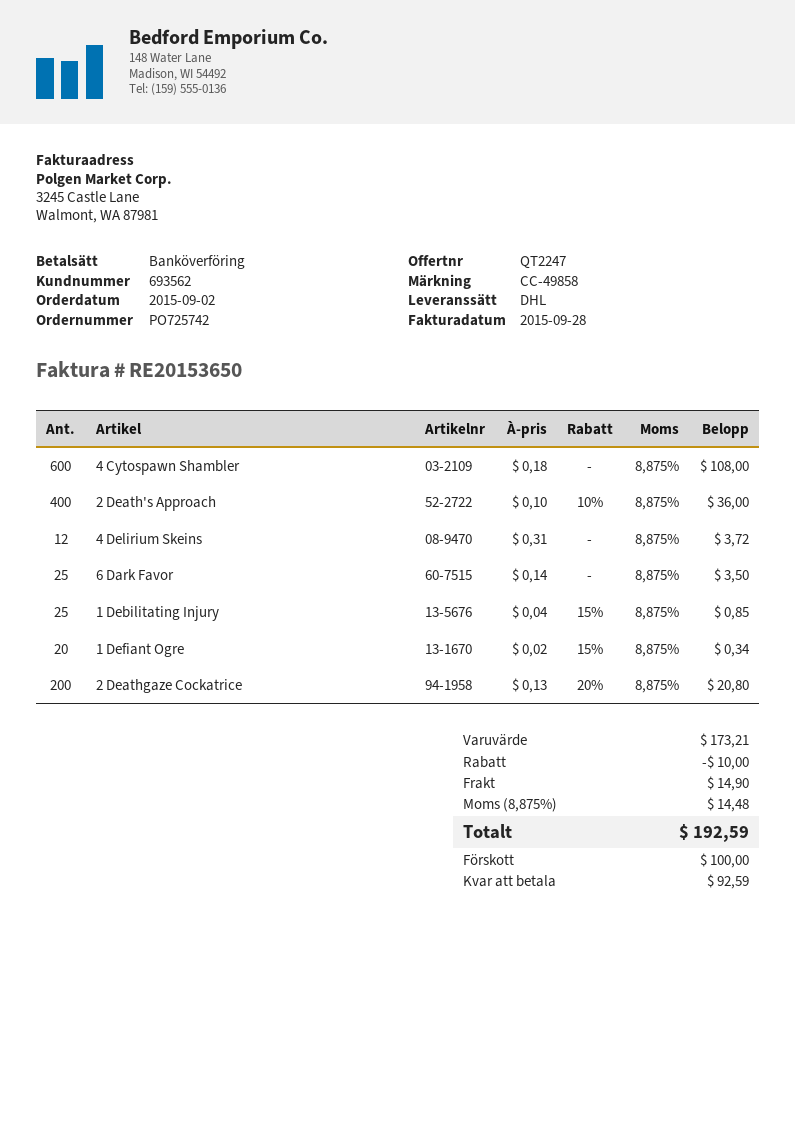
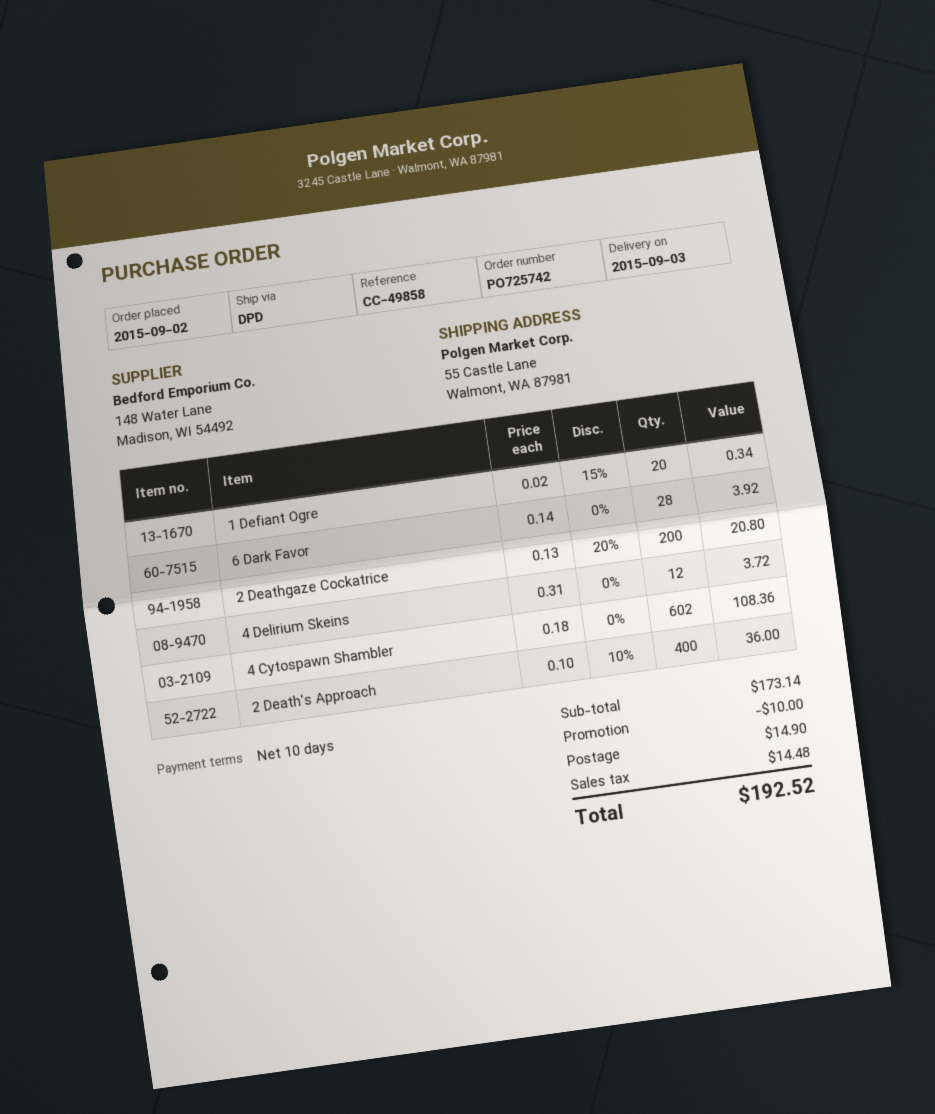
shipping method: DHL -> DPD
4 Cytospawn Shambler: 600 x 0.18 = 108.00 -> 602 x 0.18 = 108.36
6 Dark Favor: 25 x 0.14 = 3.50 -> 28 x 0.14 = 3.92
1 Debilitating Injury: 25 x 0.04 - 15% = 0.85 -> none
subtotal: 173.21 -> 173.14
total: 192.59 -> 192.52

